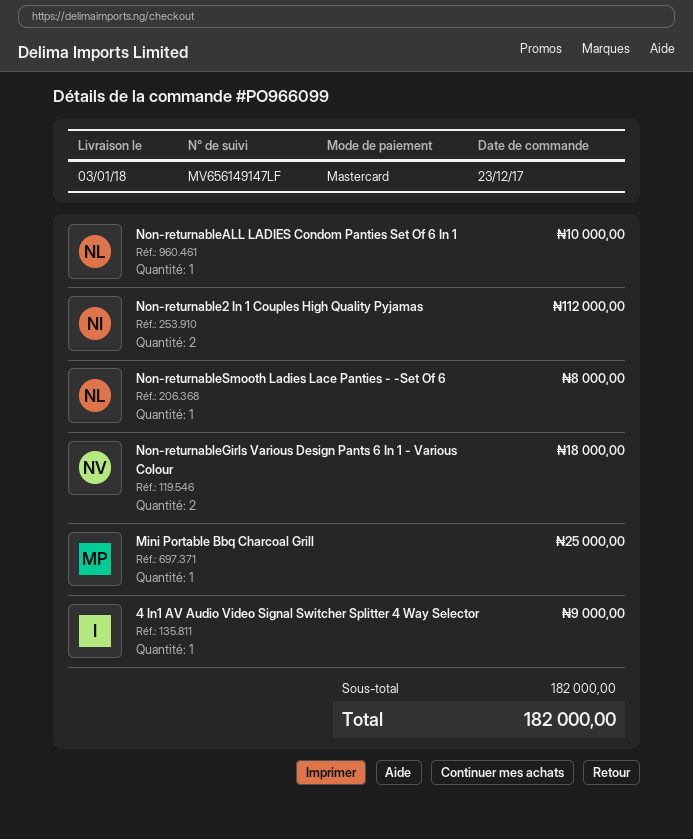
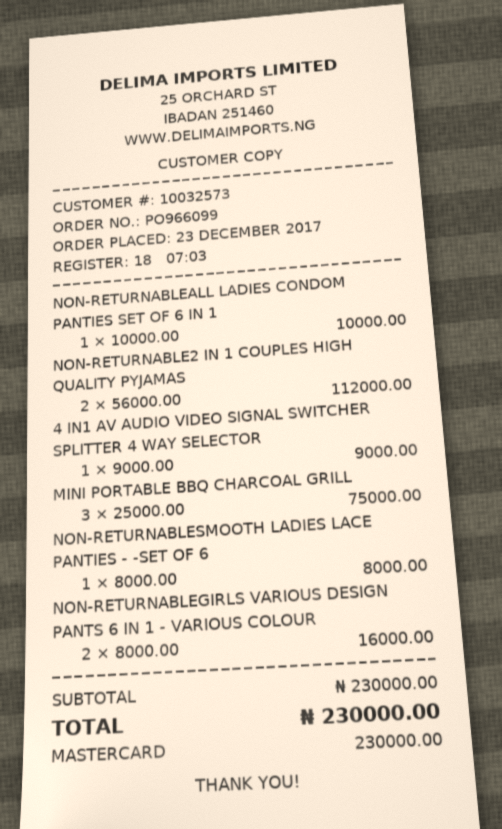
Non-returnableGirls Various Design Pants 6 In 1 - Various Colour: 2 for 18000.00 -> 2 for 16000.00
Mini Portable Bbq Charcoal Grill: 1 for 25000.00 -> 3 for 75000.00
subtotal: 182000.00 -> 230000.00
total: 182000.00 -> 230000.00

